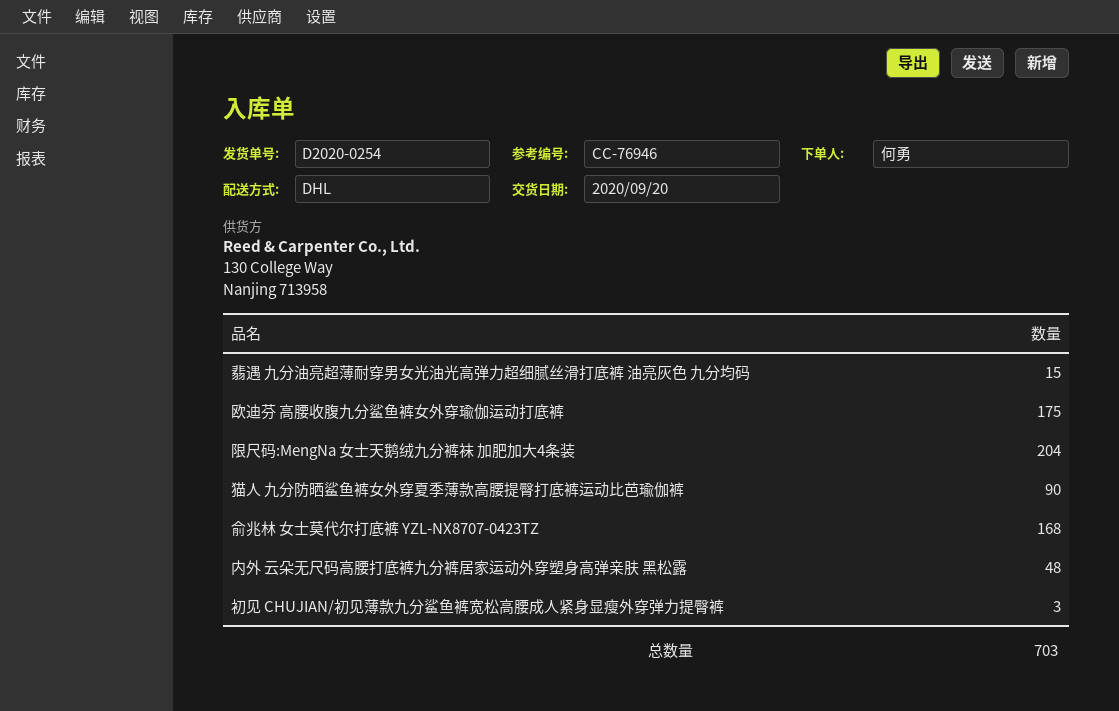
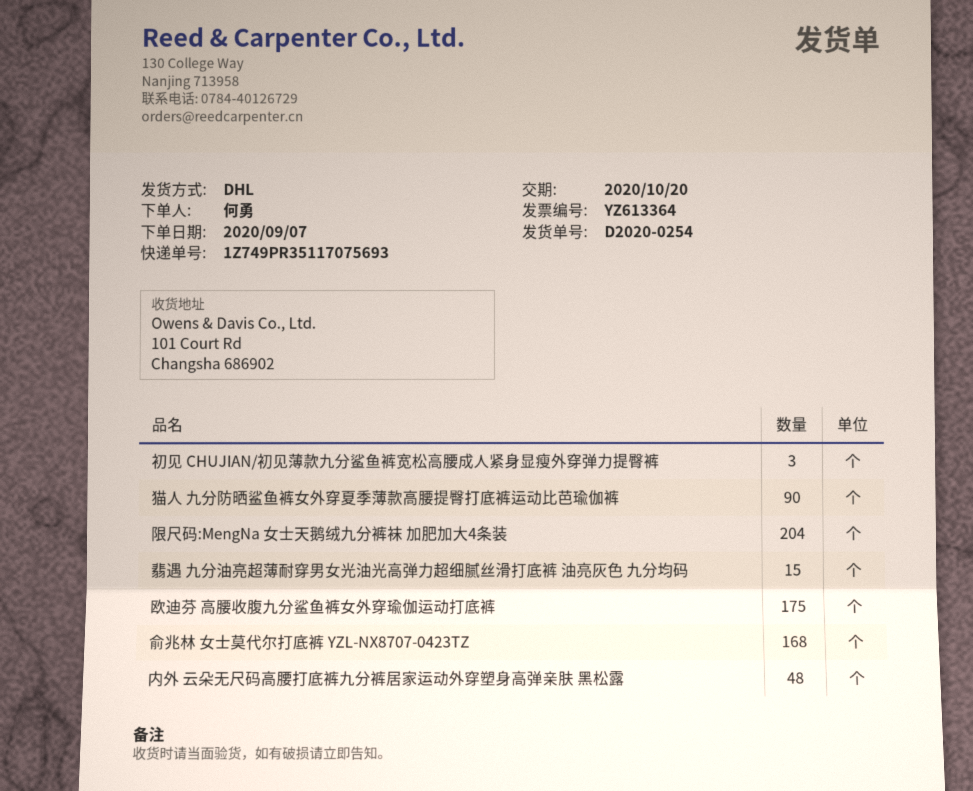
delivery date: 2020-09-20 -> 2020-10-20

